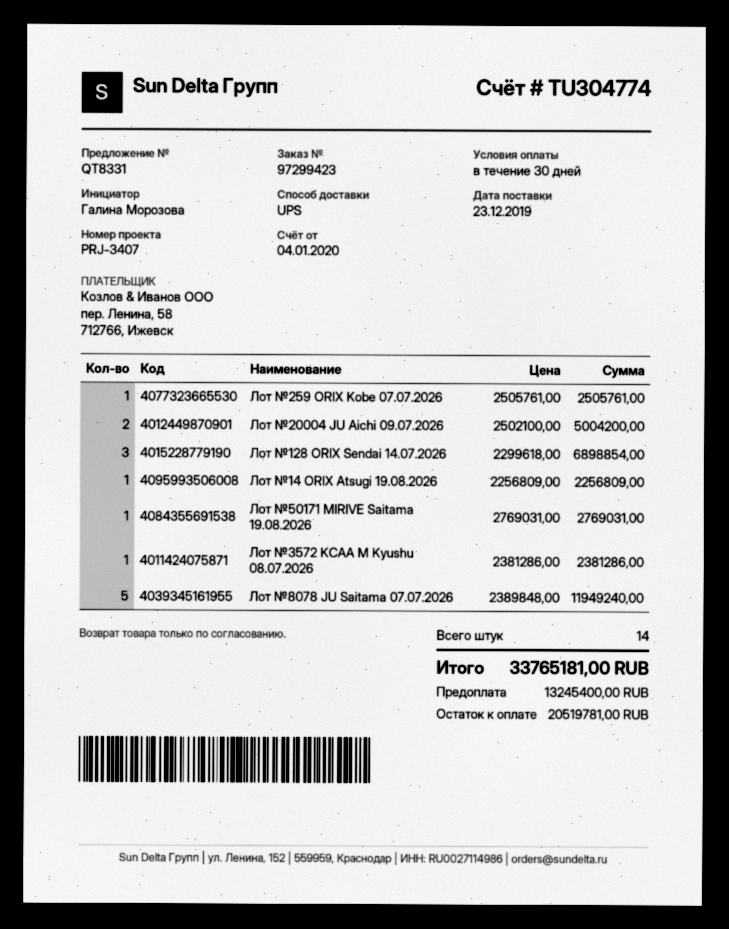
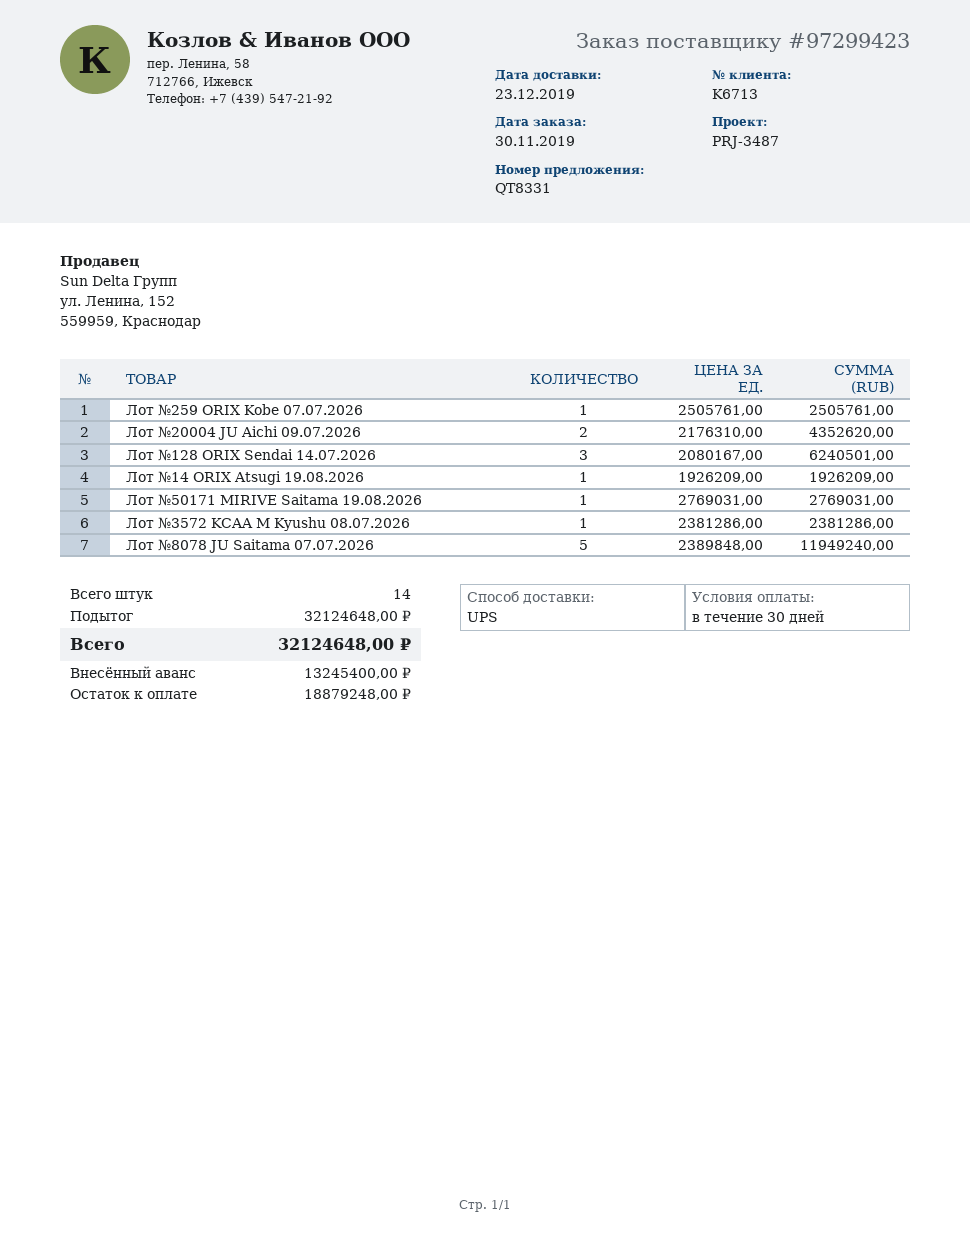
reference: PRJ-3407 -> PRJ-3487
Лот №20004 JU Aichi 09.07.2026: 2 x 2502100.00 = 5004200.00 -> 2 x 2176310.00 = 4352620.00
Лот №128 ORIX Sendai 14.07.2026: 3 x 2299618.00 = 6898854.00 -> 3 x 2080167.00 = 6240501.00
Лот №14 ORIX Atsugi 19.08.2026: 1 x 2256809.00 = 2256809.00 -> 1 x 1926209.00 = 1926209.00
total: 33765181.00 -> 32124648.00
balance: 20519781.00 -> 18879248.00

